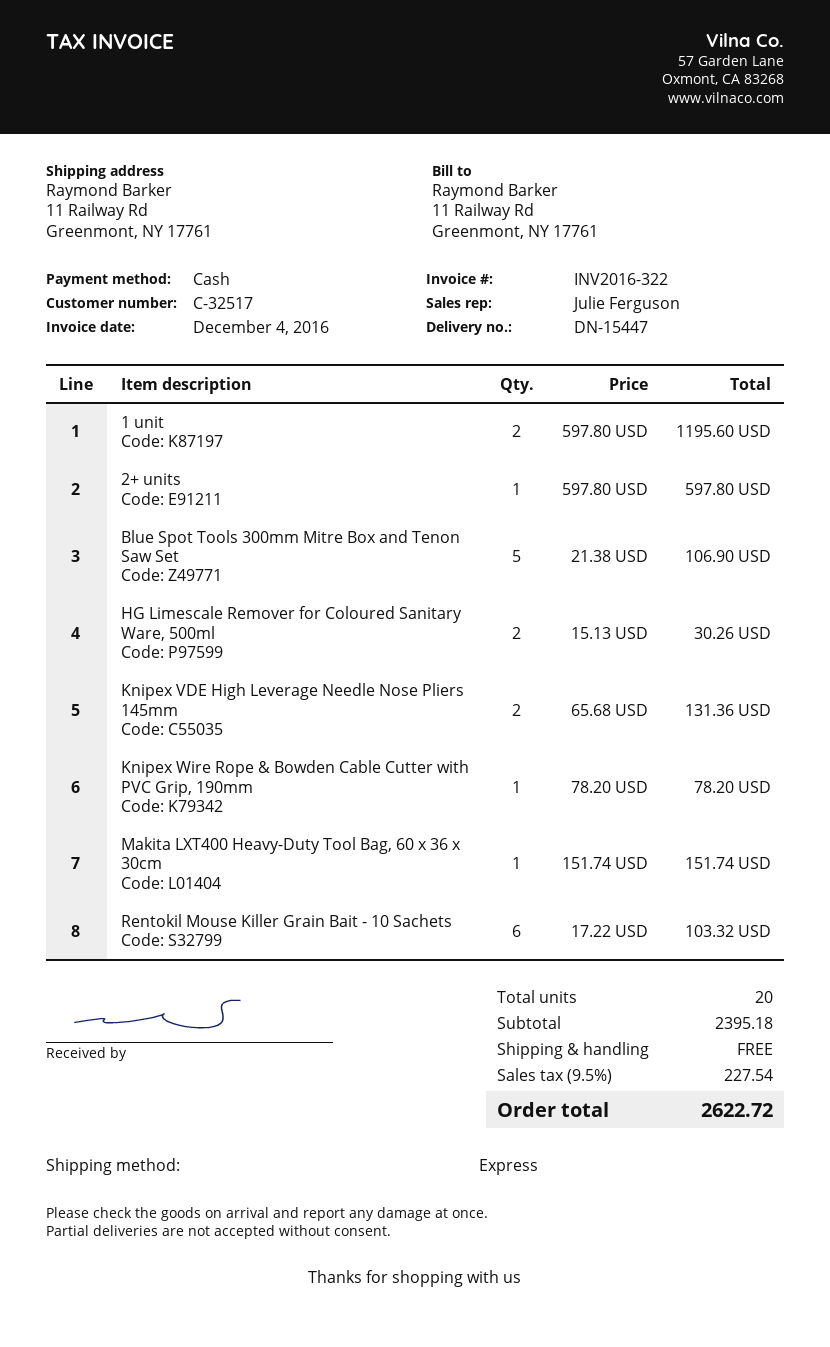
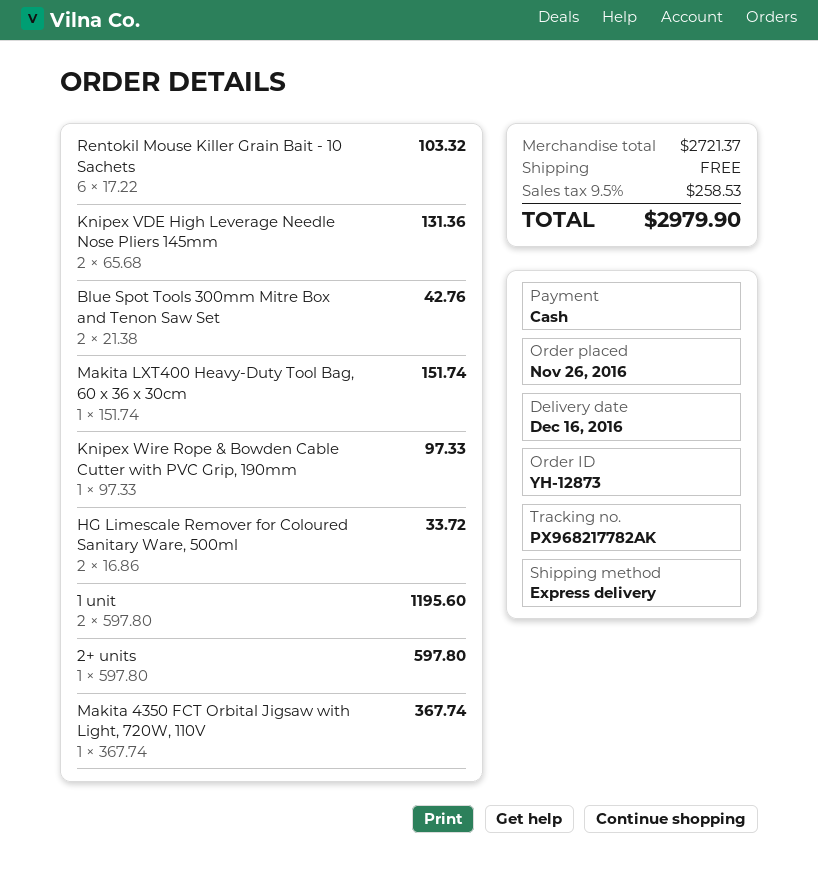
Blue Spot Tools 300mm Mitre Box and Tenon Saw Set: 5 x 21.38 = 106.90 -> 2 x 21.38 = 42.76
HG Limescale Remover for Coloured Sanitary Ware, 500ml: 2 x 15.13 = 30.26 -> 2 x 16.86 = 33.72
Knipex Wire Rope & Bowden Cable Cutter with PVC Grip, 190mm: 1 x 78.20 = 78.20 -> 1 x 97.33 = 97.33
Makita 4350 FCT Orbital Jigsaw with Light, 720W, 110V: none -> 1 x 367.74 = 367.74
subtotal: 2395.18 -> 2721.37
tax: 9.5% = 227.54 -> 9.5% = 258.53
total: 2622.72 -> 2979.90

